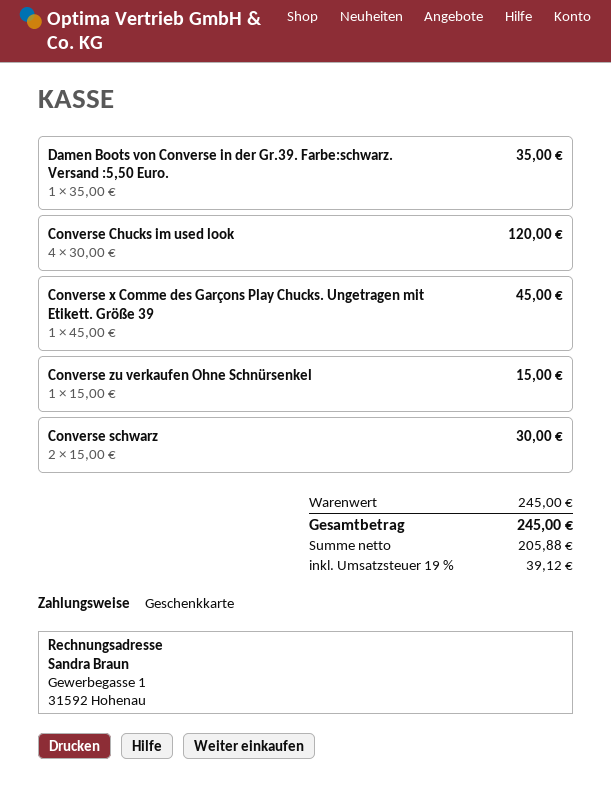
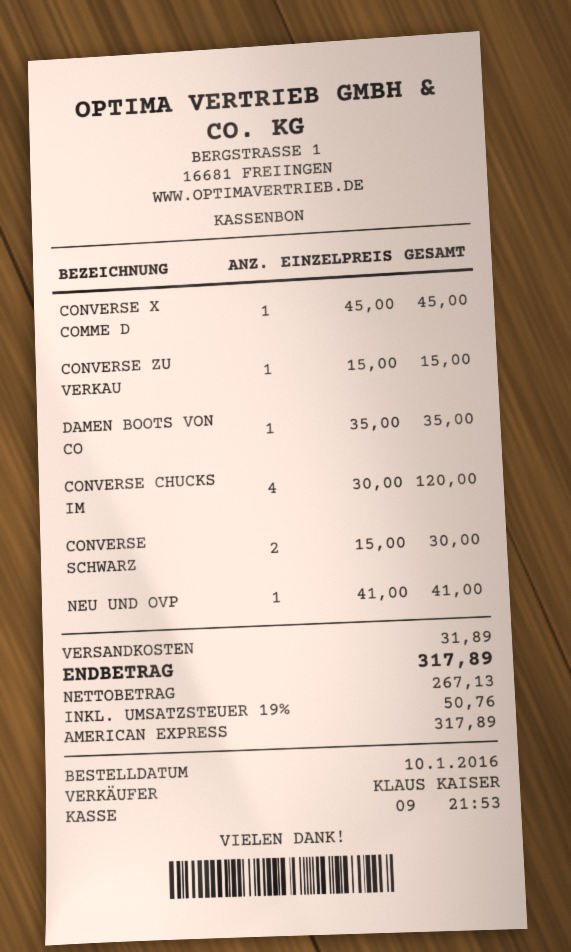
payment method: gift card -> American Express
NEU UND OVP: none -> 1 x 41.00 = 41.00
shipping: none -> 31.89
net: 205.88 -> 267.13
tax: 19% = 39.12 -> 19% = 50.76
total: 245.00 -> 317.89

